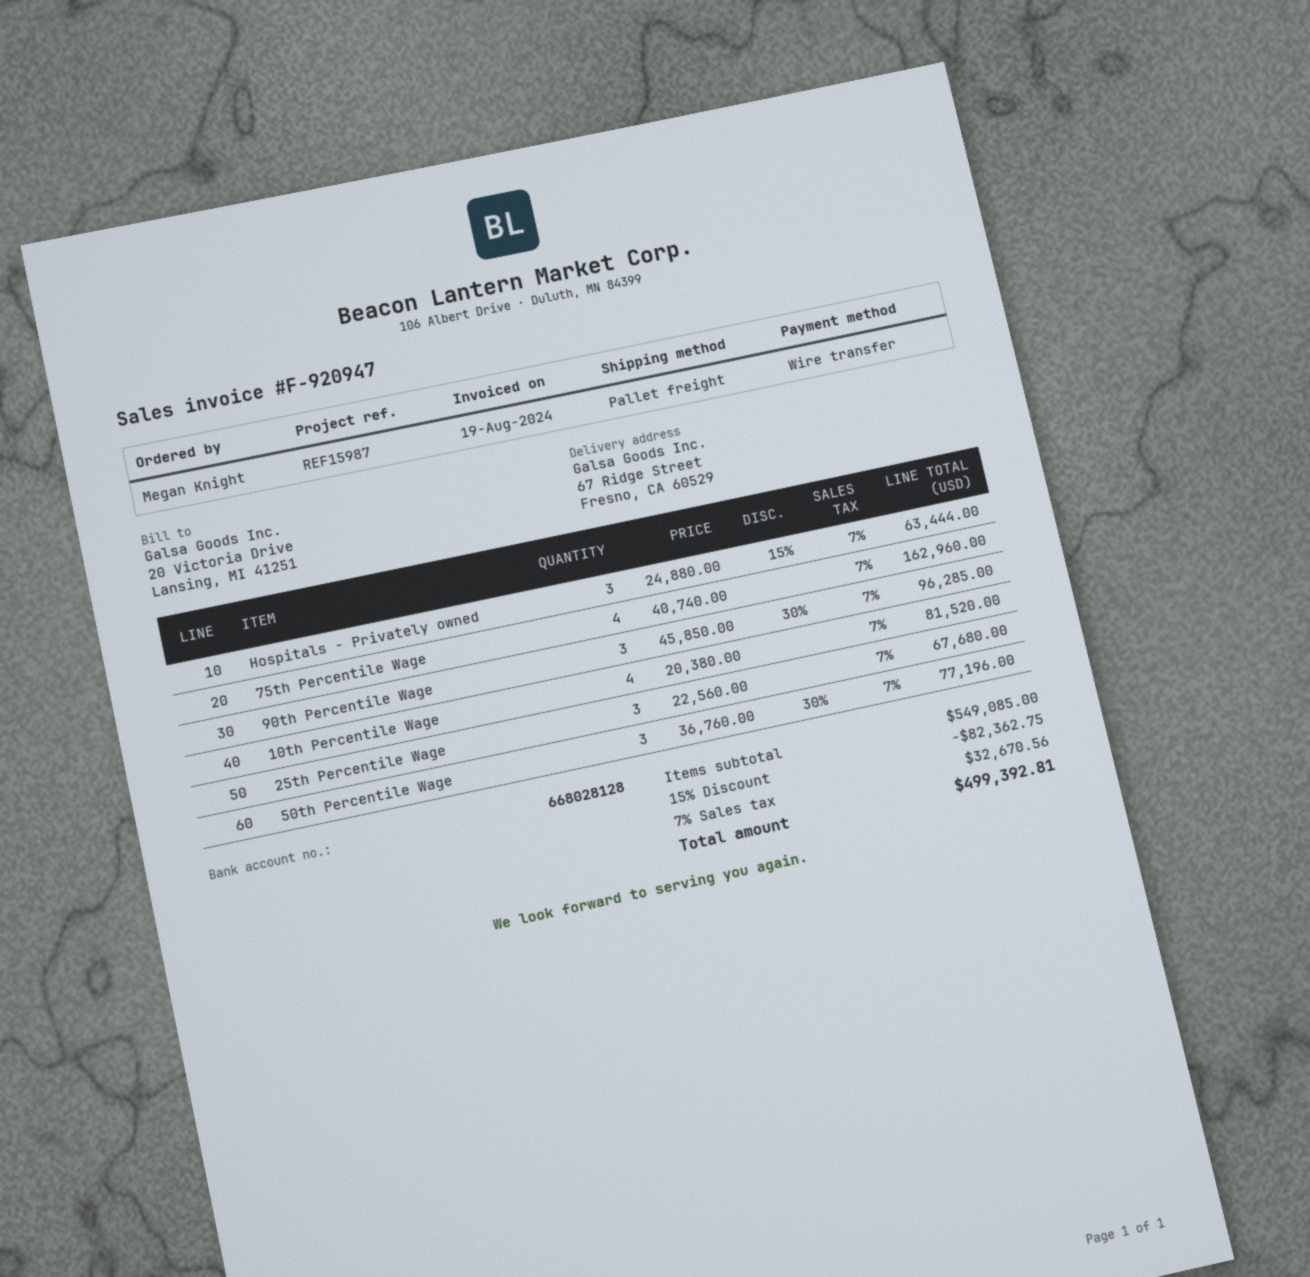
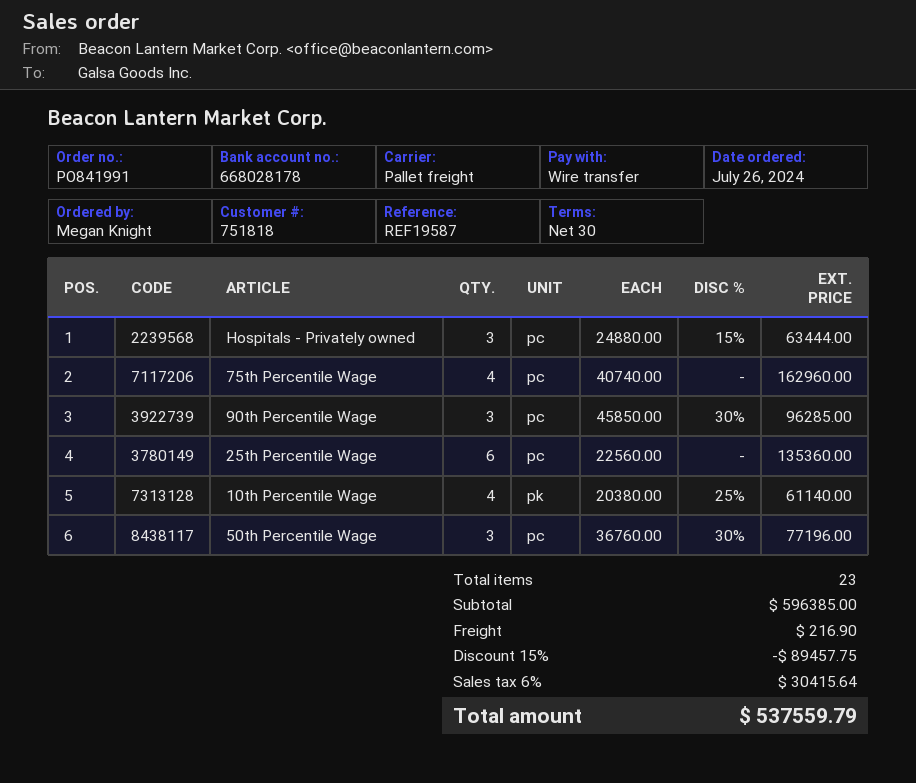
reference: REF15987 -> REF19587
bank account: 668028128 -> 668028178
10th Percentile Wage: 4 x 20380.00 = 81520.00 -> 4 x 20380.00 - 25% = 61140.00
25th Percentile Wage: 3 x 22560.00 = 67680.00 -> 6 x 22560.00 = 135360.00
subtotal: 549085.00 -> 596385.00
discount: 15% = 82362.75 -> 15% = 89457.75
shipping: none -> 216.90
tax: 7% = 32670.56 -> 6% = 30415.64
total: 499392.81 -> 537559.79

